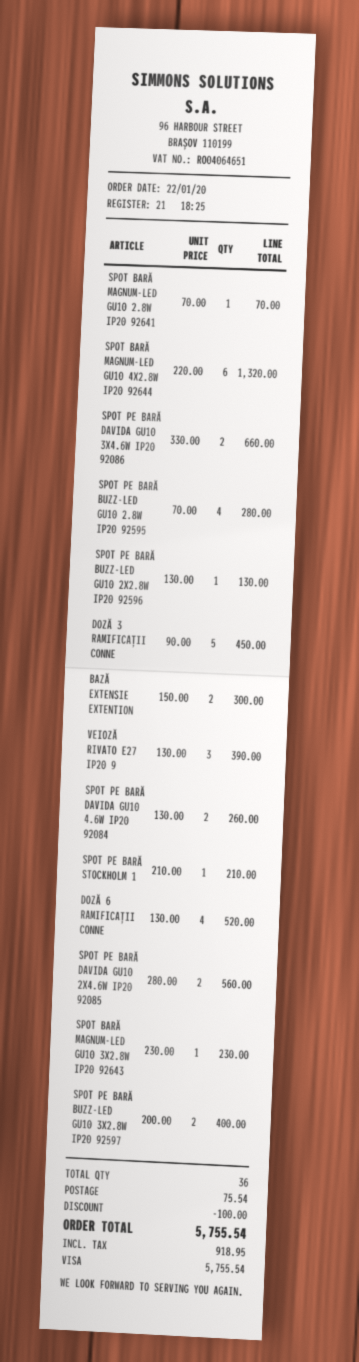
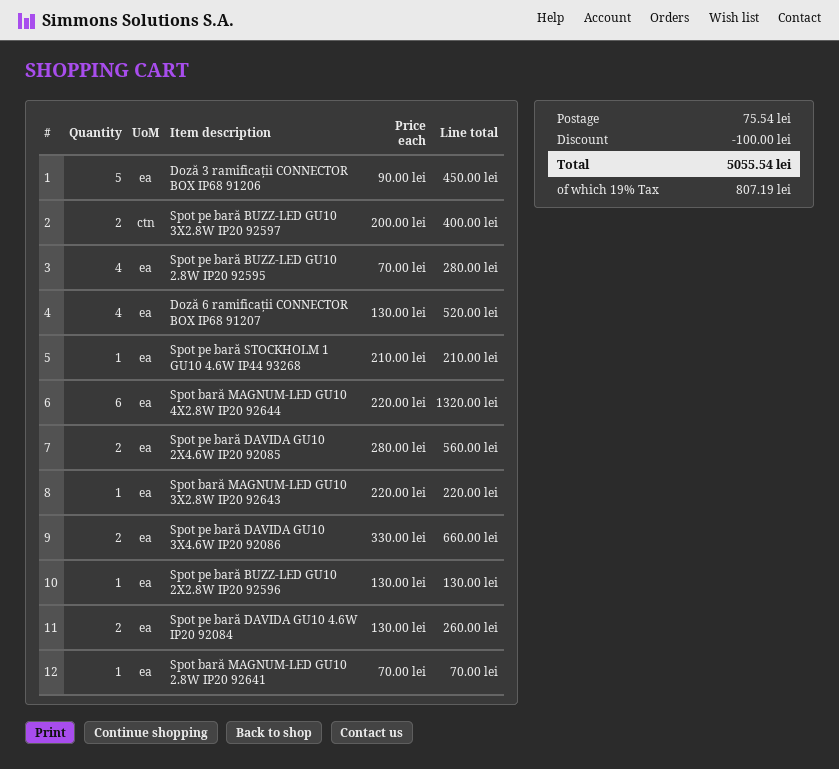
BAZĂ EXTENSIE EXTENTION: 2 x 150.00 = 300.00 -> none
VEIOZĂ RIVATO E27 IP20 9: 3 x 130.00 = 390.00 -> none
SPOT BARĂ MAGNUM-LED GU10 3X2.8W IP20 92643: 1 x 230.00 = 230.00 -> 1 x 220.00 = 220.00
tax: 918.95 -> 807.19
total: 5755.54 -> 5055.54

